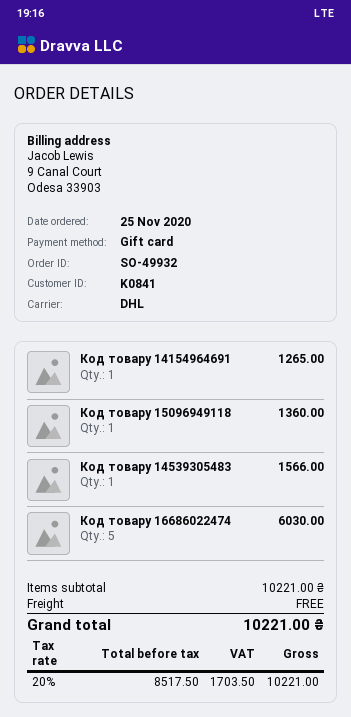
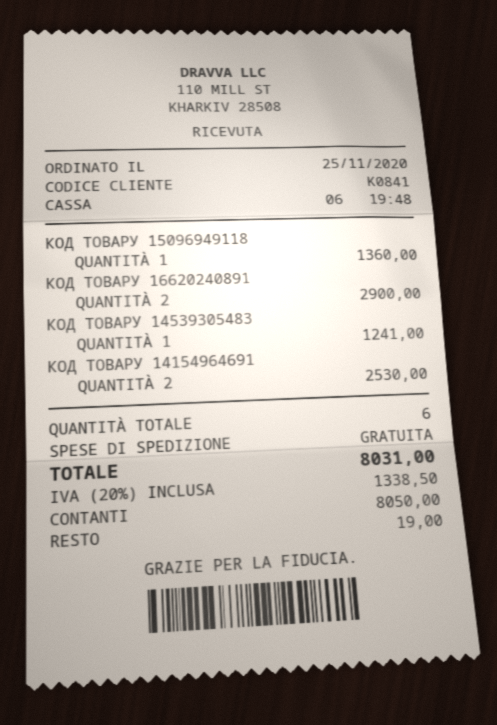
payment method: gift card -> cash
Код товару 14154964691: 1 for 1265.00 -> 2 for 2530.00
Код товару 14539305483: 1 for 1566.00 -> 1 for 1241.00
Код товару 16686022474: 5 for 6030.00 -> none
КОД ТОВАРУ 16620240891: none -> 2 for 2900.00
tax: 20% = 1703.50 -> 20% = 1338.50
total: 10221.00 -> 8031.00

